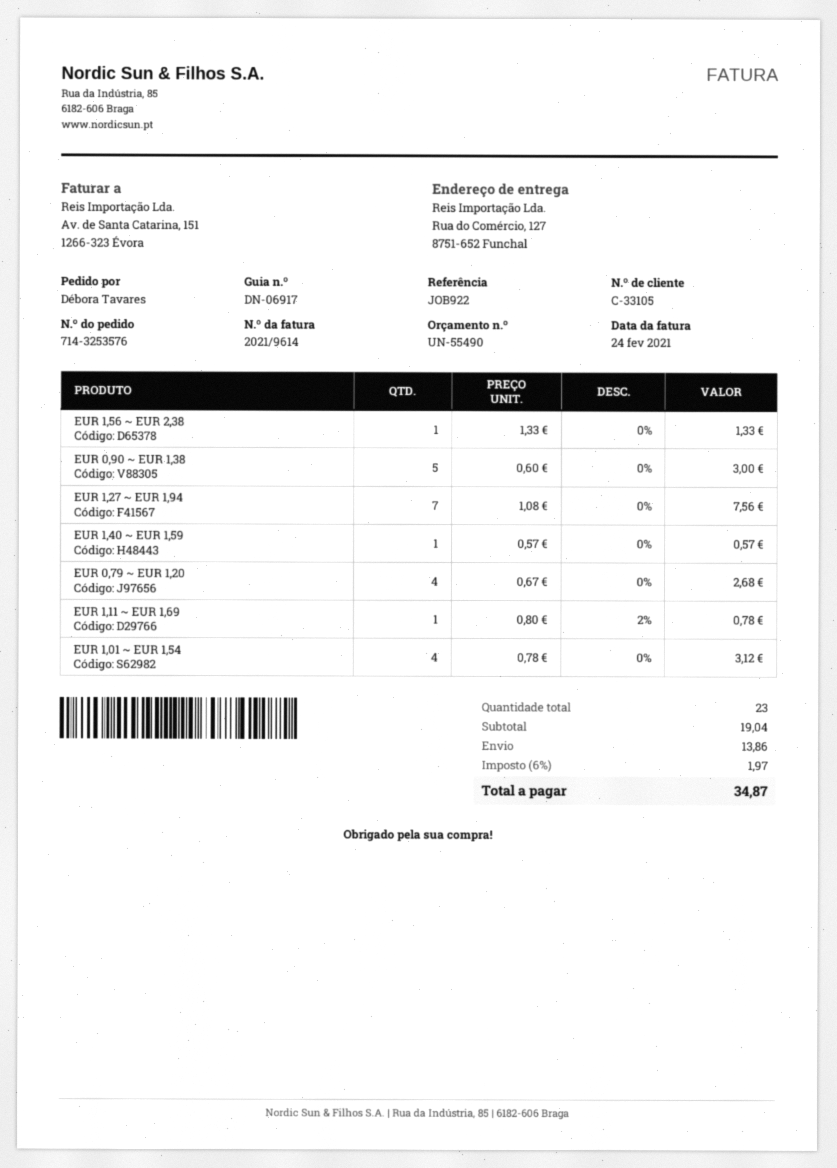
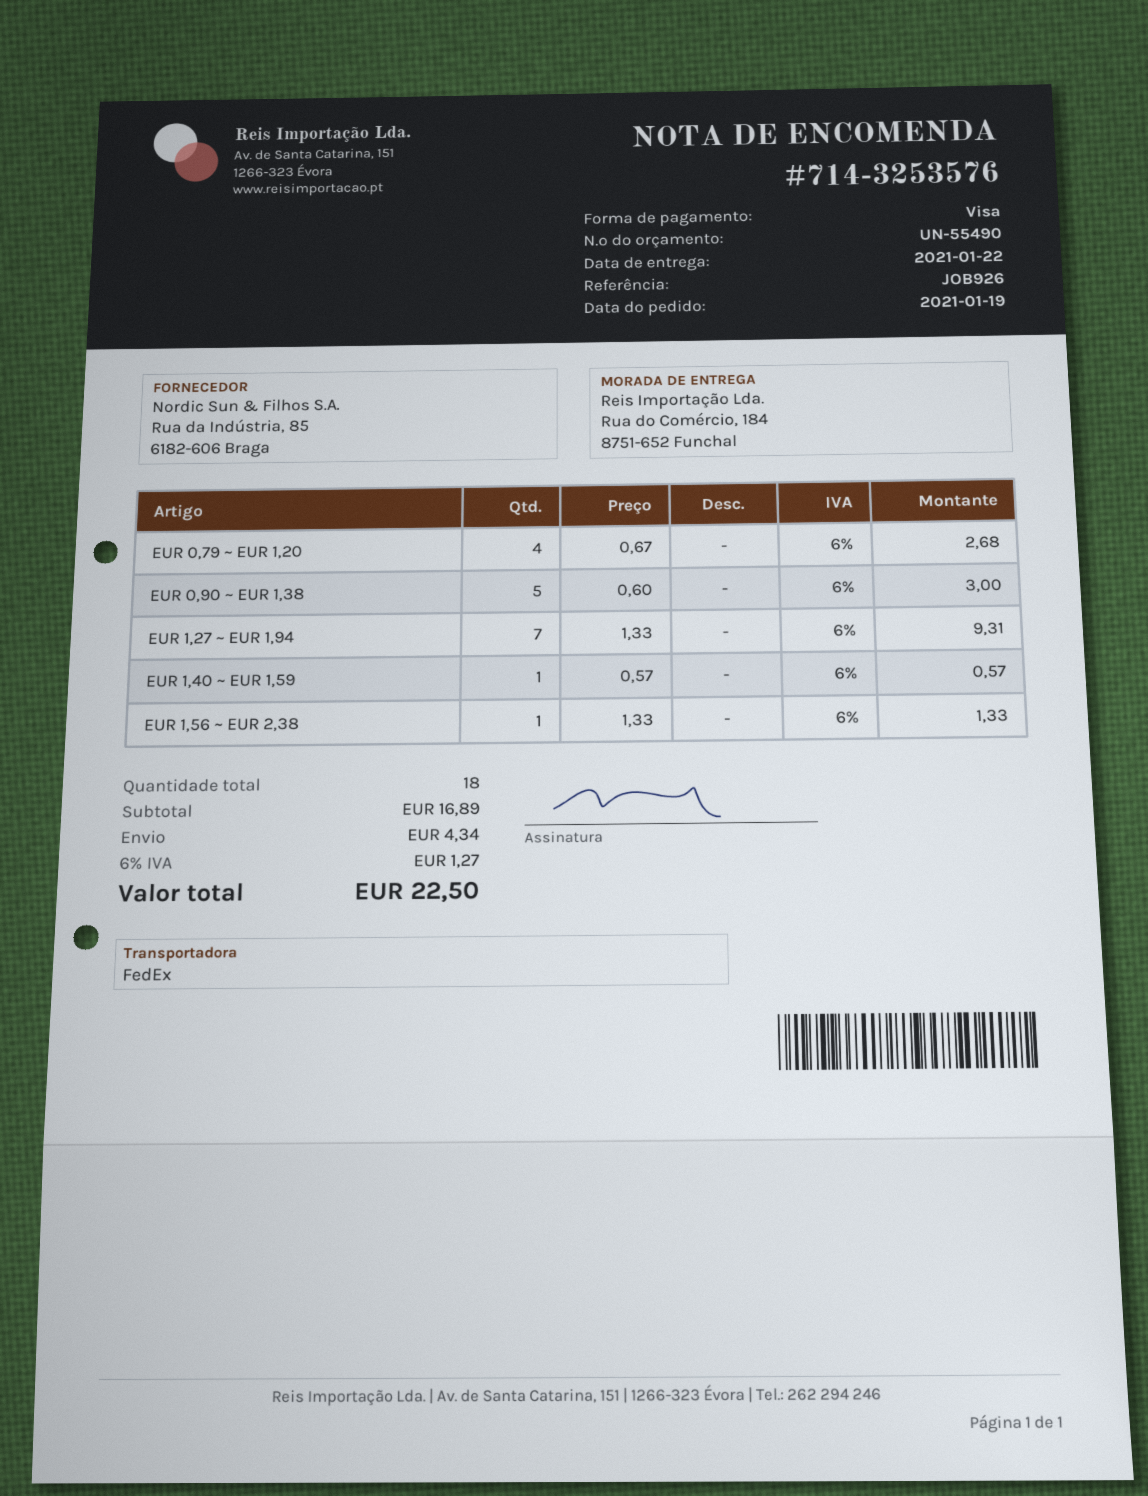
reference: JOB922 -> JOB926
ship to: Rua do Comércio, 127, 8751-652 Funchal -> Rua do Comércio, 184, 8751-652 Funchal
EUR 1,27 ~ EUR 1,94: 7 x 1.08 = 7.56 -> 7 x 1.33 = 9.31
EUR 1,11 ~ EUR 1,69: 1 x 0.80 - 2% = 0.78 -> none
EUR 1,01 ~ EUR 1,54: 4 x 0.78 = 3.12 -> none
total quantity: 23 -> 18
subtotal: 19.04 -> 16.89
shipping: 13.86 -> 4.34
tax: 6% = 1.97 -> 6% = 1.27
total: 34.87 -> 22.50

